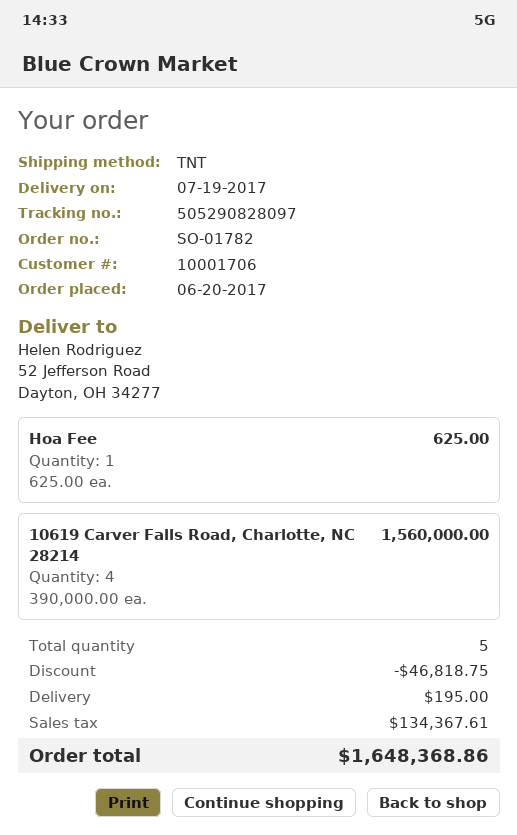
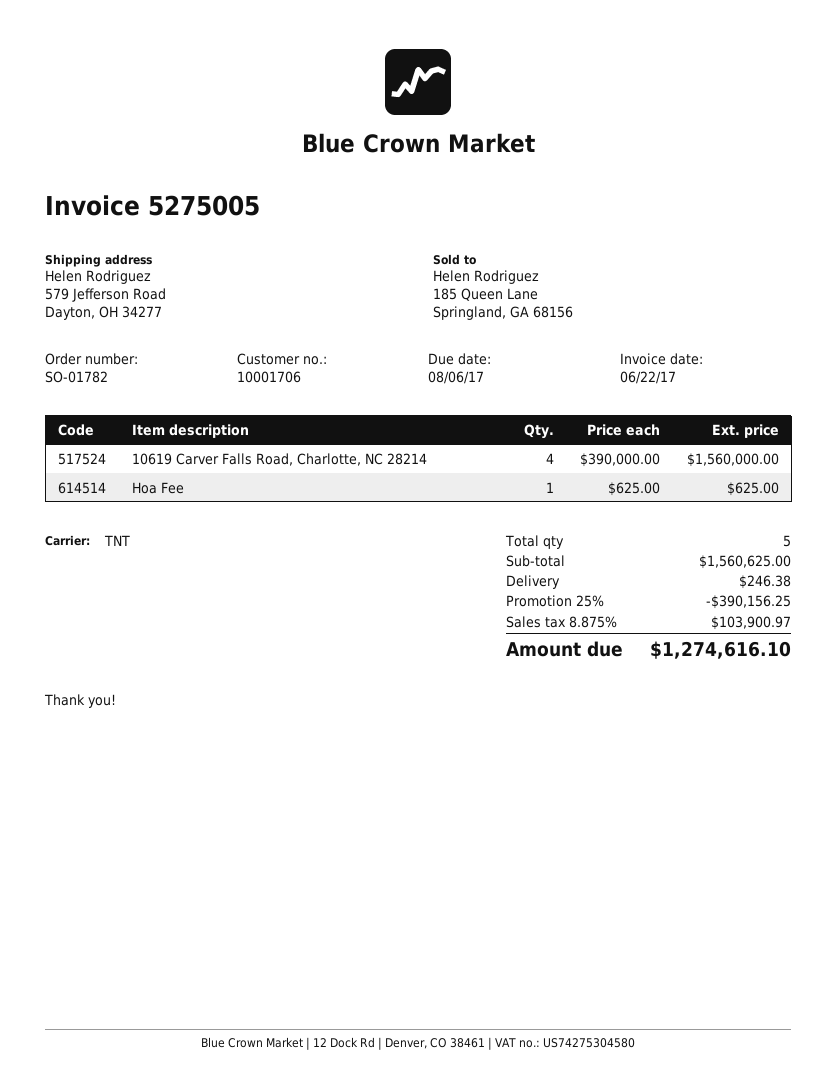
ship to: 52 Jefferson Road, Dayton, OH 34277 -> 579 Jefferson Road, Dayton, OH 34277
discount: 46818.75 -> 390156.25
shipping: 195.00 -> 246.38
tax: 134367.61 -> 103900.97
total: 1648368.86 -> 1274616.10

